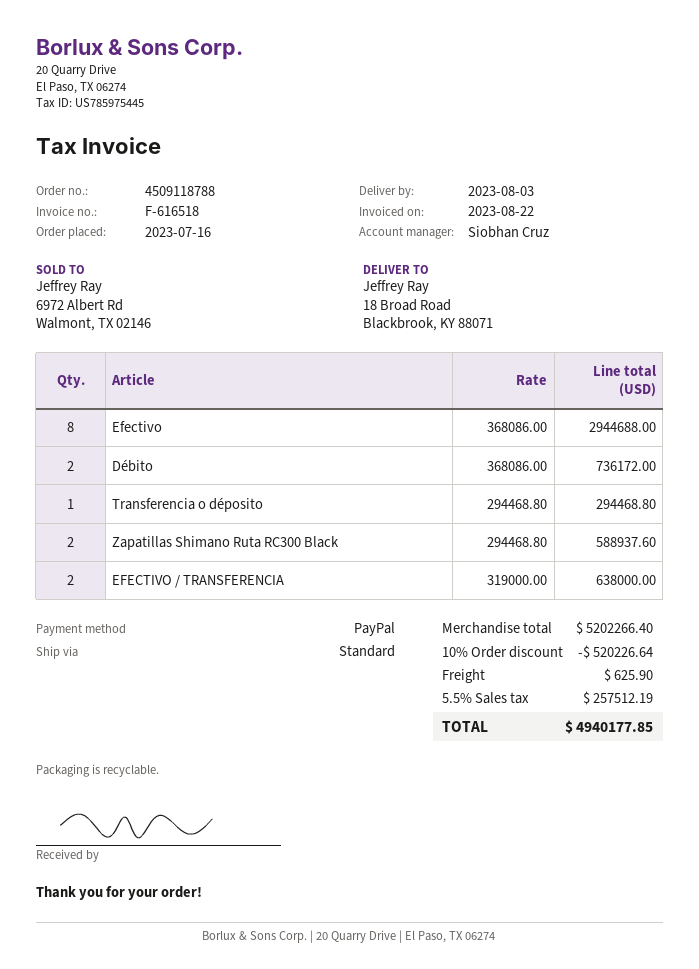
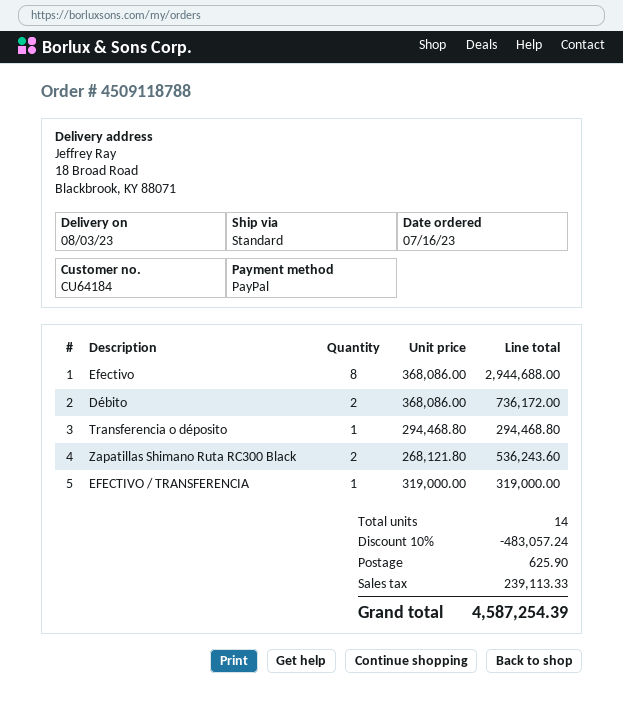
Zapatillas Shimano Ruta RC300 Black: 2 x 294468.80 = 588937.60 -> 2 x 268121.80 = 536243.60
EFECTIVO / TRANSFERENCIA: 2 x 319000.00 = 638000.00 -> 1 x 319000.00 = 319000.00
discount: 10% = 520226.64 -> 10% = 483057.24
tax: 257512.19 -> 239113.33
total: 4940177.85 -> 4587254.39

